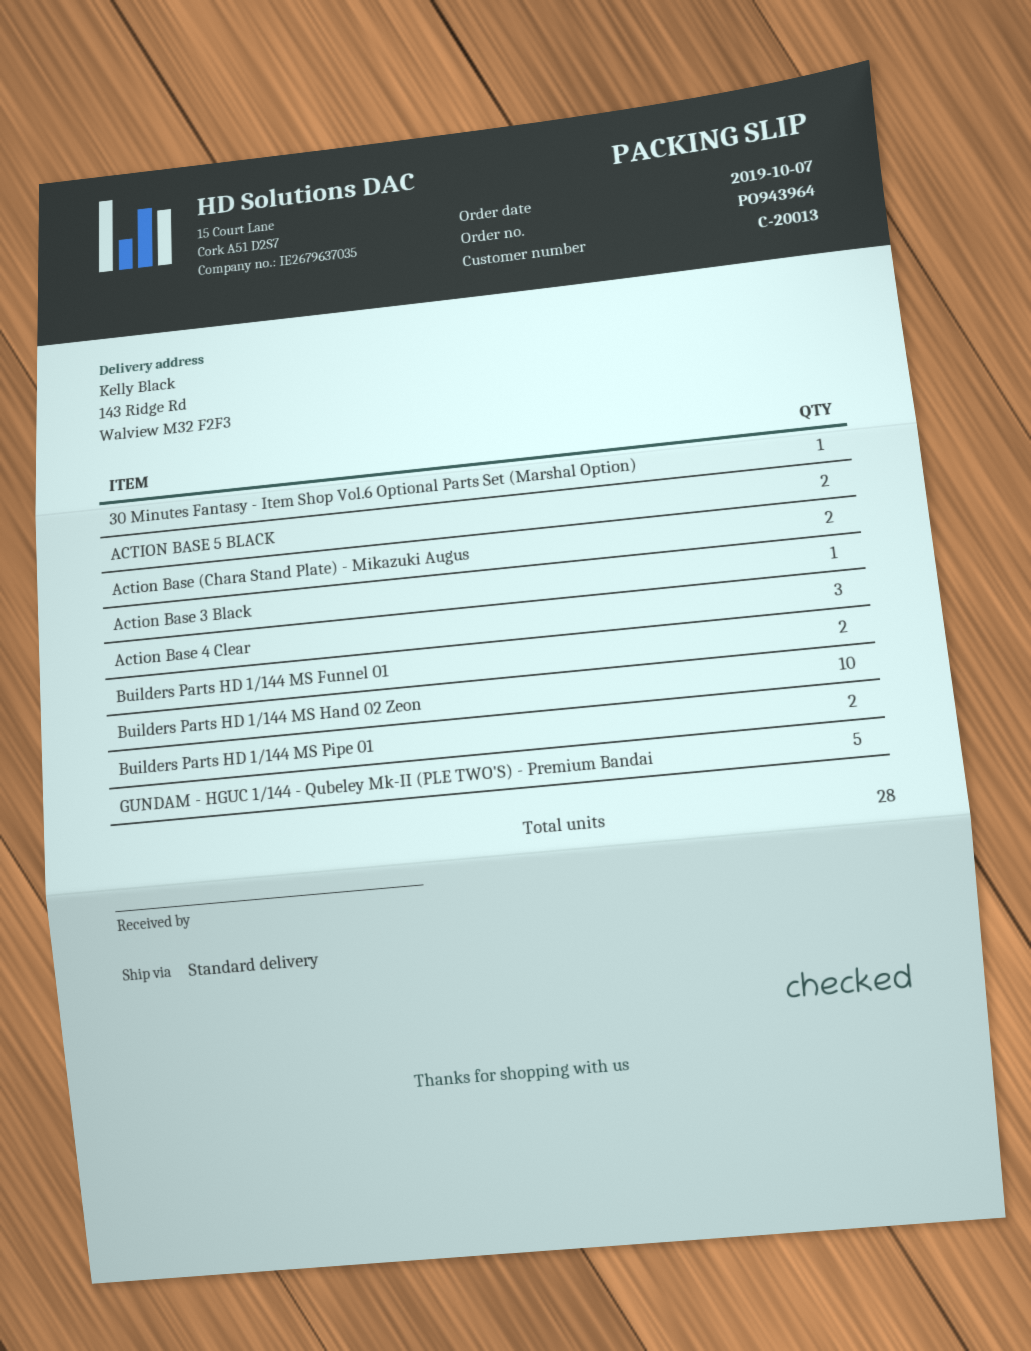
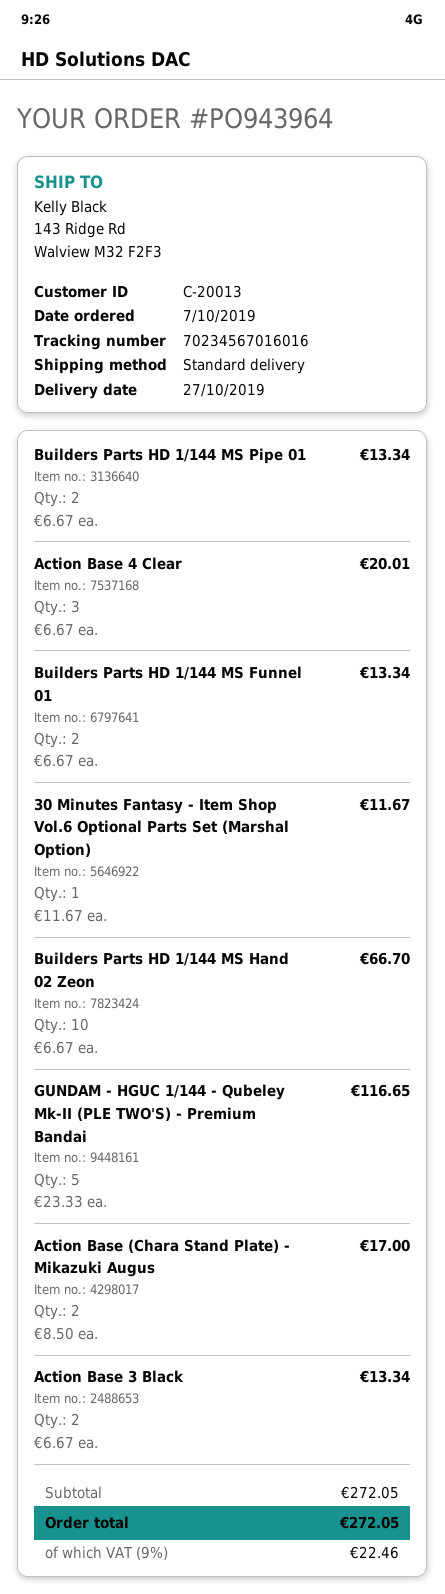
ACTION BASE 5 BLACK: 2 -> none
Action Base 3 Black: 1 -> 2

